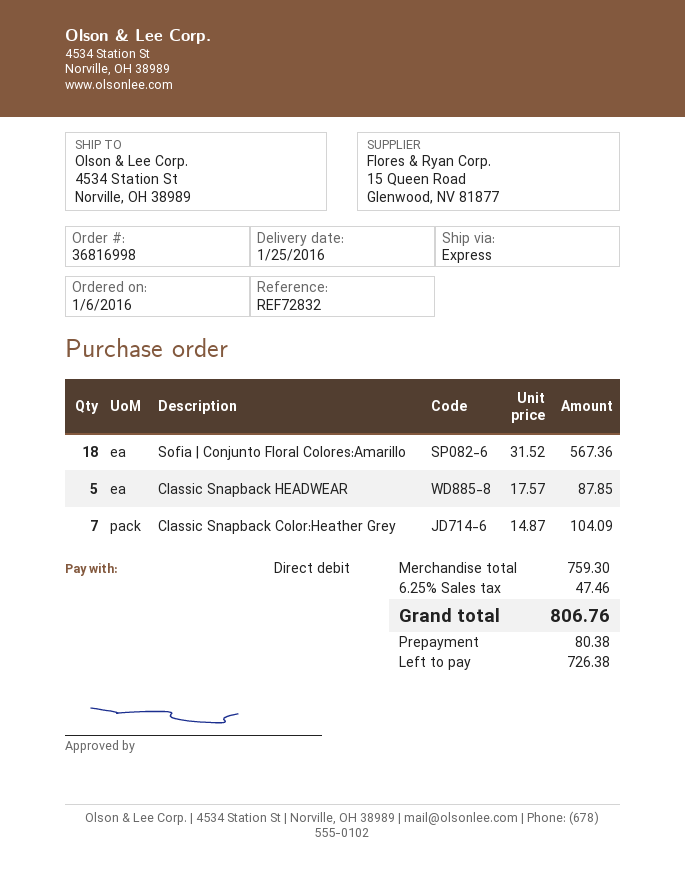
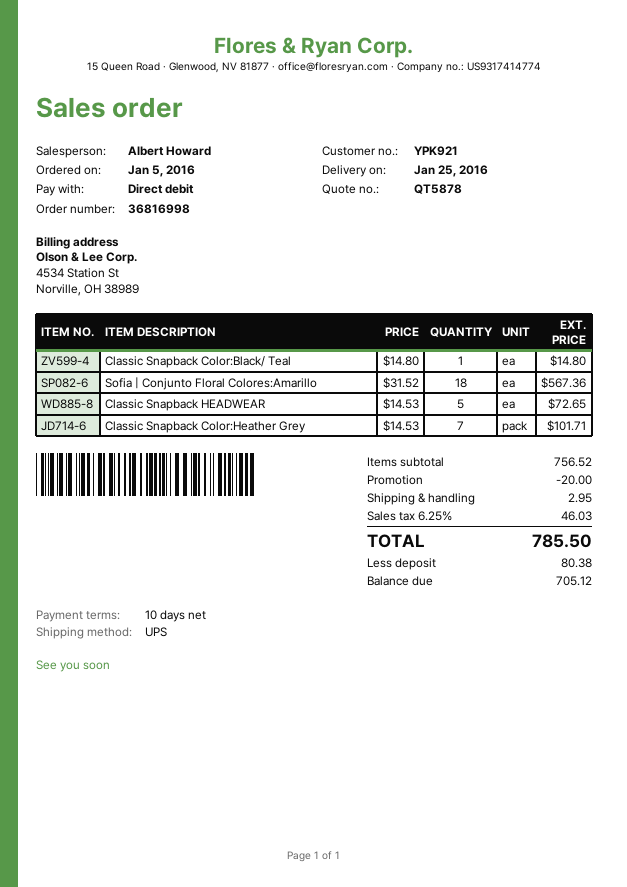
order date: 2016-01-06 -> 2016-01-05
shipping method: express -> UPS
Classic Snapback HEADWEAR: 5 x 17.57 = 87.85 -> 5 x 14.53 = 72.65
Classic Snapback Color:Heather Grey: 7 x 14.87 = 104.09 -> 7 x 14.53 = 101.71
Classic Snapback Color:Black/ Teal: none -> 1 x 14.80 = 14.80
subtotal: 759.30 -> 756.52
discount: none -> 20.00
shipping: none -> 2.95
tax: 6.25% = 47.46 -> 6.25% = 46.03
total: 806.76 -> 785.50
balance: 726.38 -> 705.12

